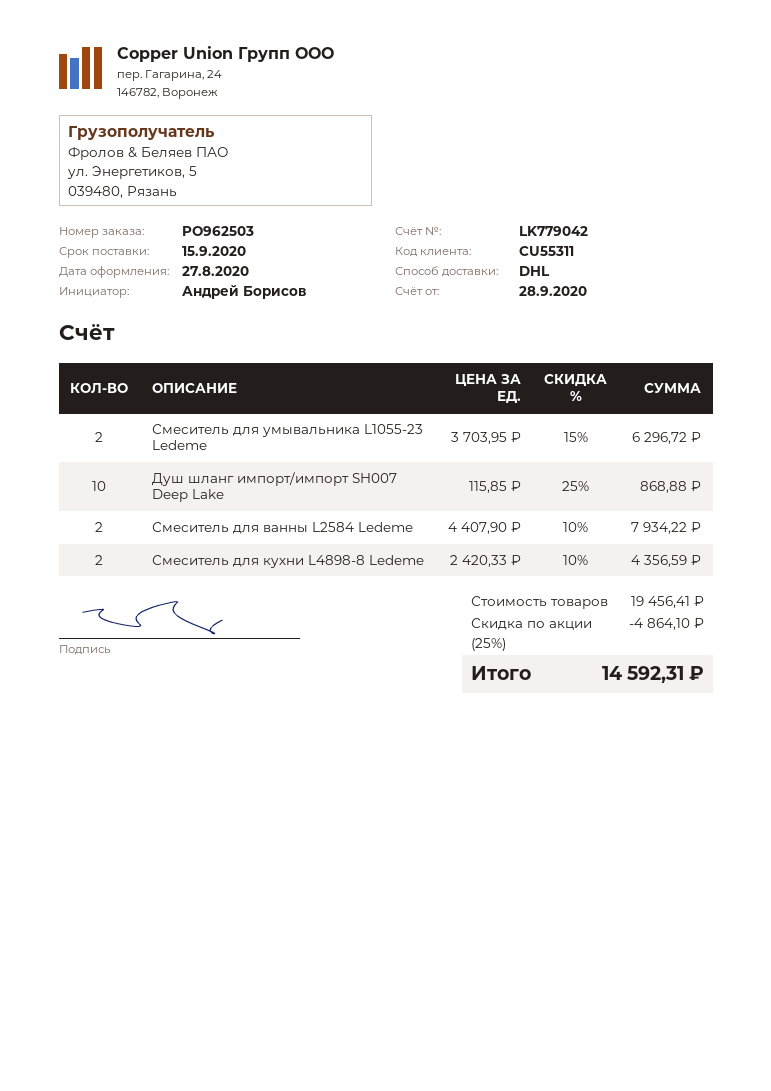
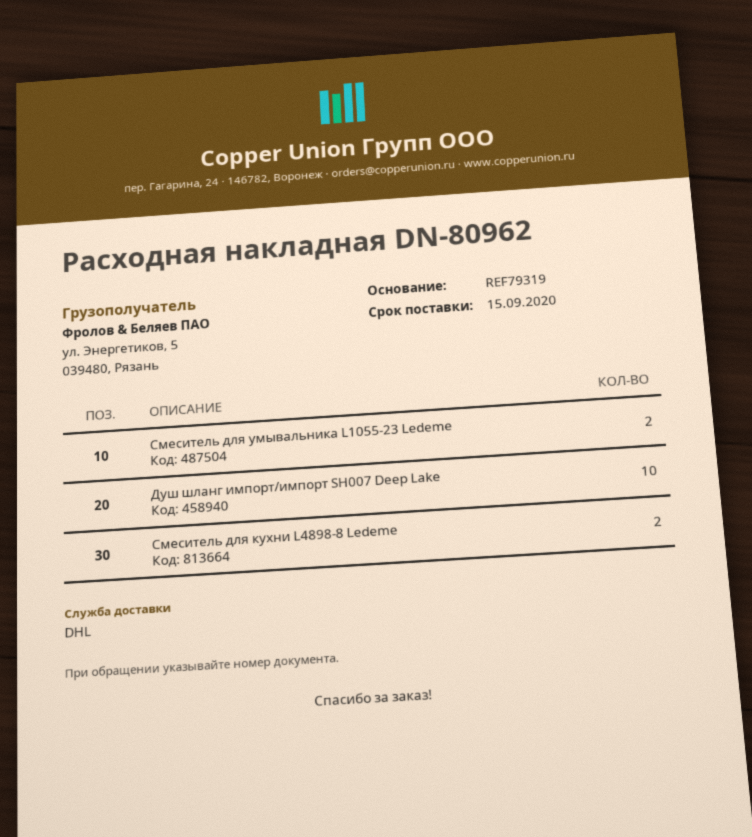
Смеситель для ванны L2584 Ledeme: 2 -> none

